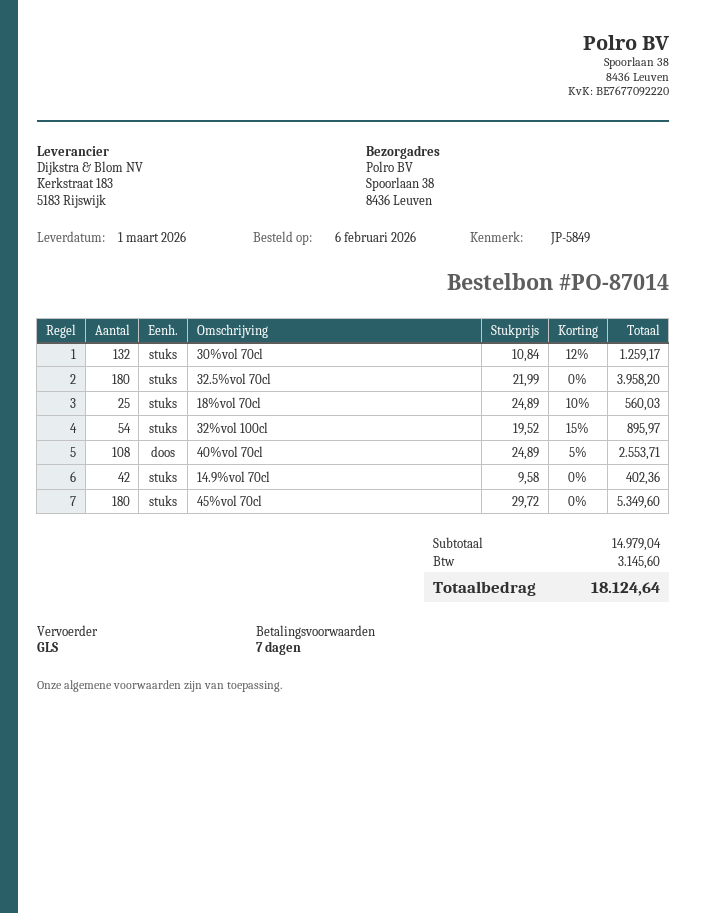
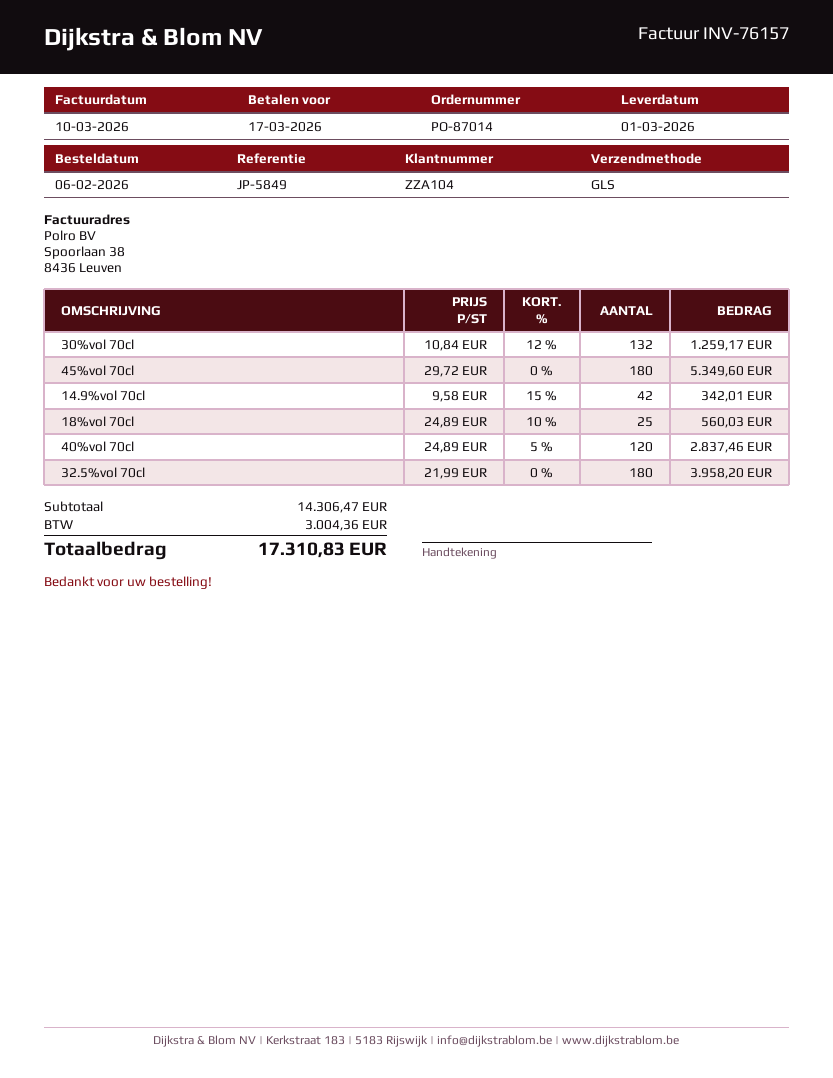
32%vol 100cl: 54 x 19.52 - 15% = 895.97 -> none
40%vol 70cl: 108 x 24.89 - 5% = 2553.71 -> 120 x 24.89 - 5% = 2837.46
14.9%vol 70cl: 42 x 9.58 = 402.36 -> 42 x 9.58 - 15% = 342.01
subtotal: 14979.04 -> 14306.47
tax: 3145.60 -> 3004.36
total: 18124.64 -> 17310.83

